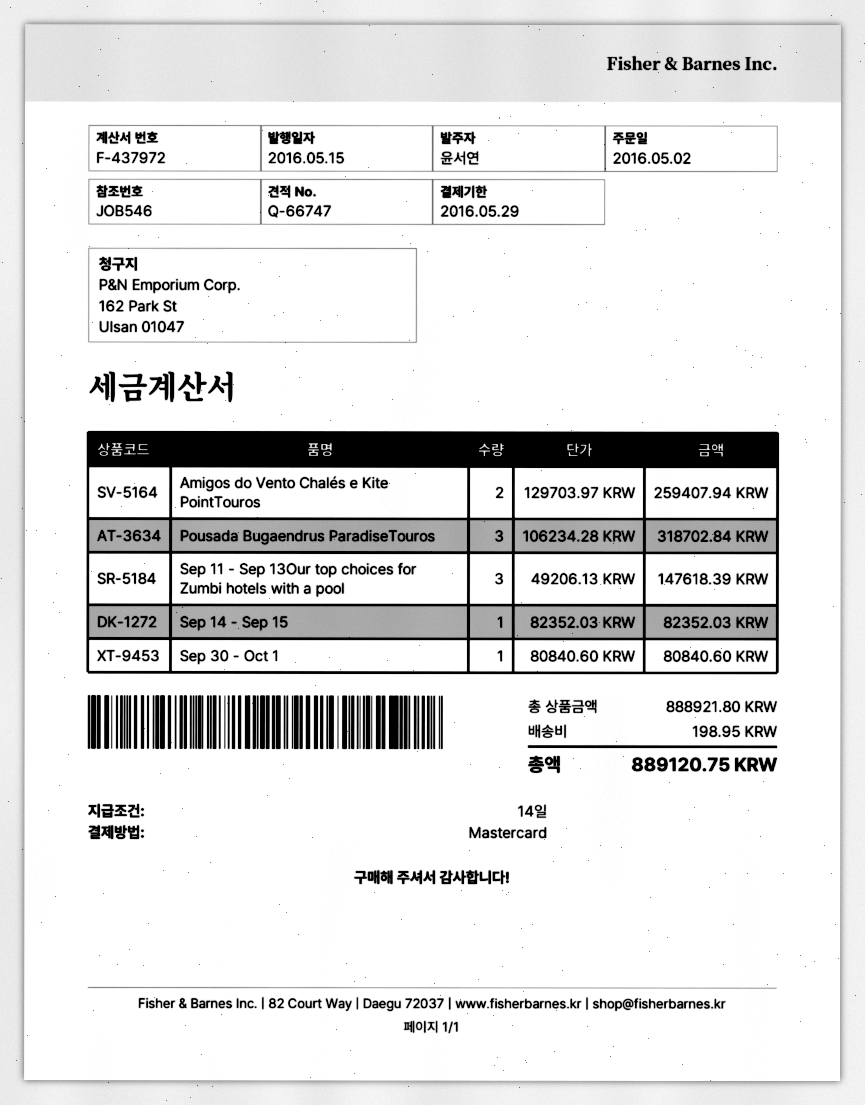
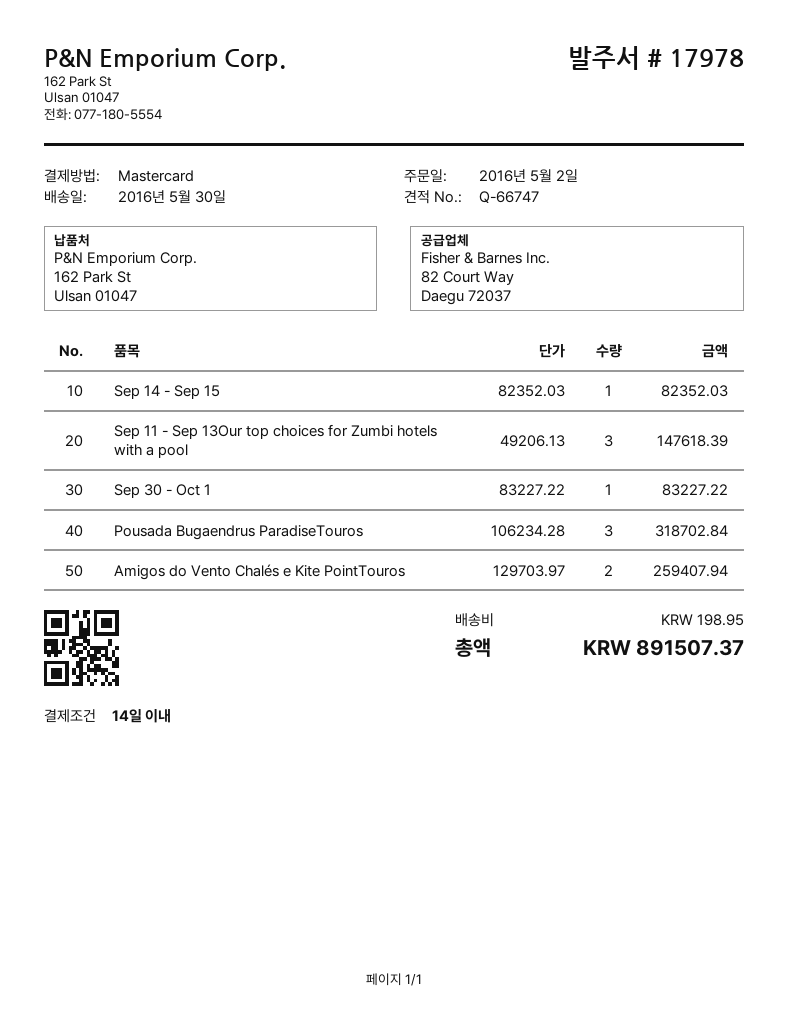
Sep 30 - Oct 1: 1 x 80840.60 = 80840.60 -> 1 x 83227.22 = 83227.22
total: 889120.75 -> 891507.37

